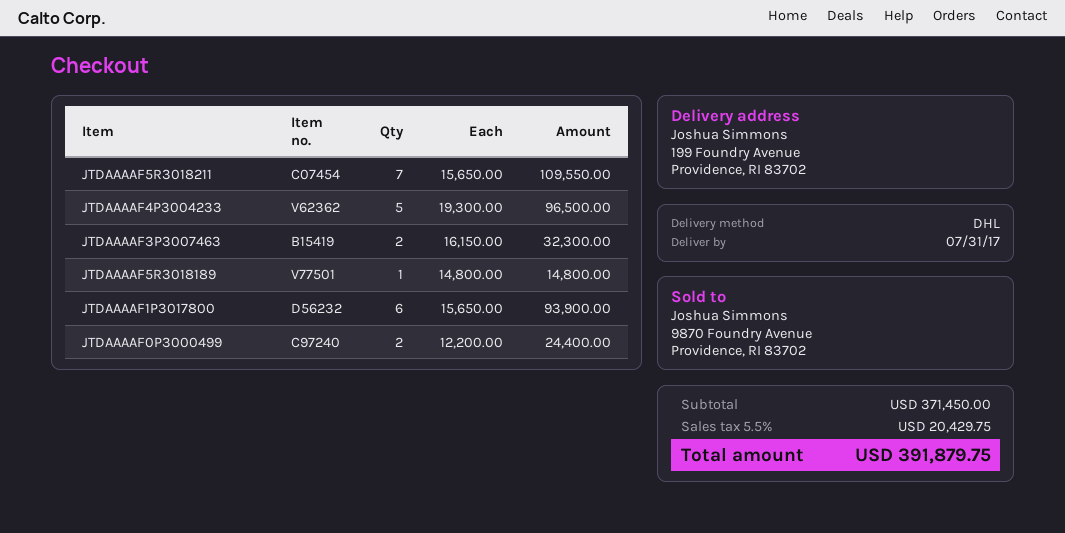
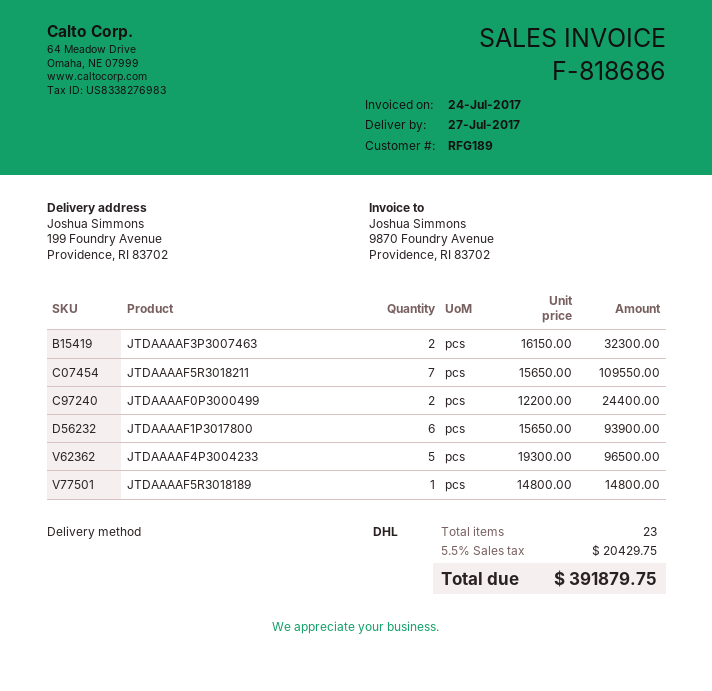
delivery date: 2017-07-31 -> 2017-07-27

